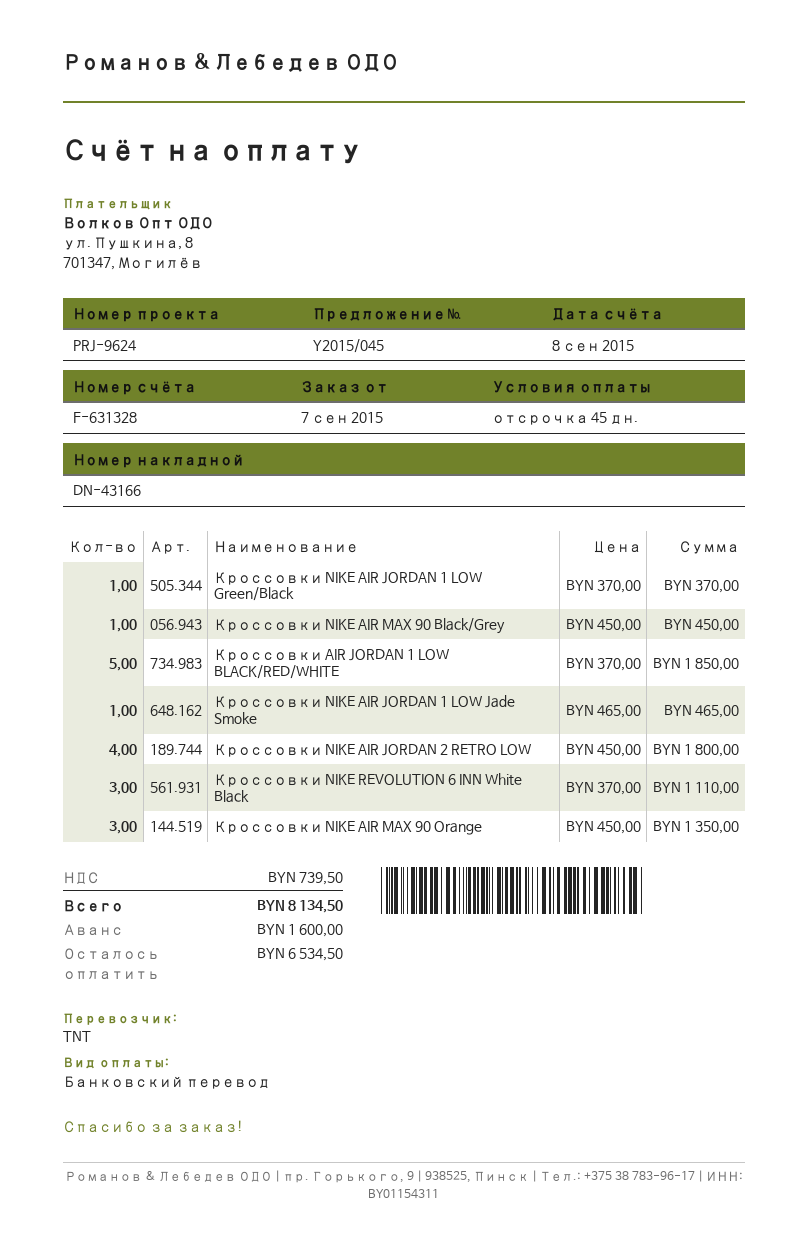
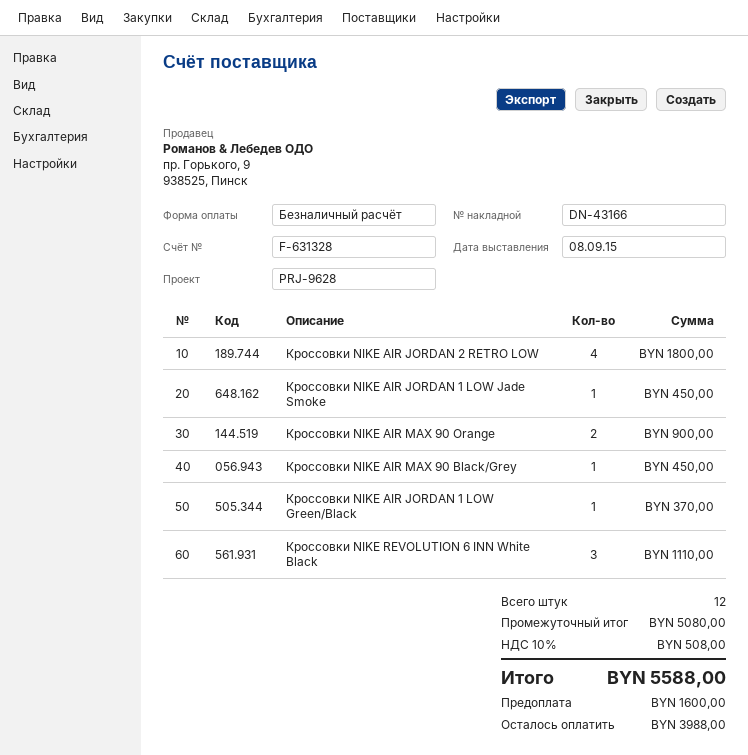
reference: PRJ-9624 -> PRJ-9628
Кроссовки AIR JORDAN 1 LOW BLACK/RED/WHITE: 5 for 1850.00 -> none
Кроссовки NIKE AIR JORDAN 1 LOW Jade Smoke: 1 for 465.00 -> 1 for 450.00
Кроссовки NIKE AIR MAX 90 Orange: 3 for 1350.00 -> 2 for 900.00
tax: 739.50 -> 508.00
total: 8134.50 -> 5588.00
balance: 6534.50 -> 3988.00

